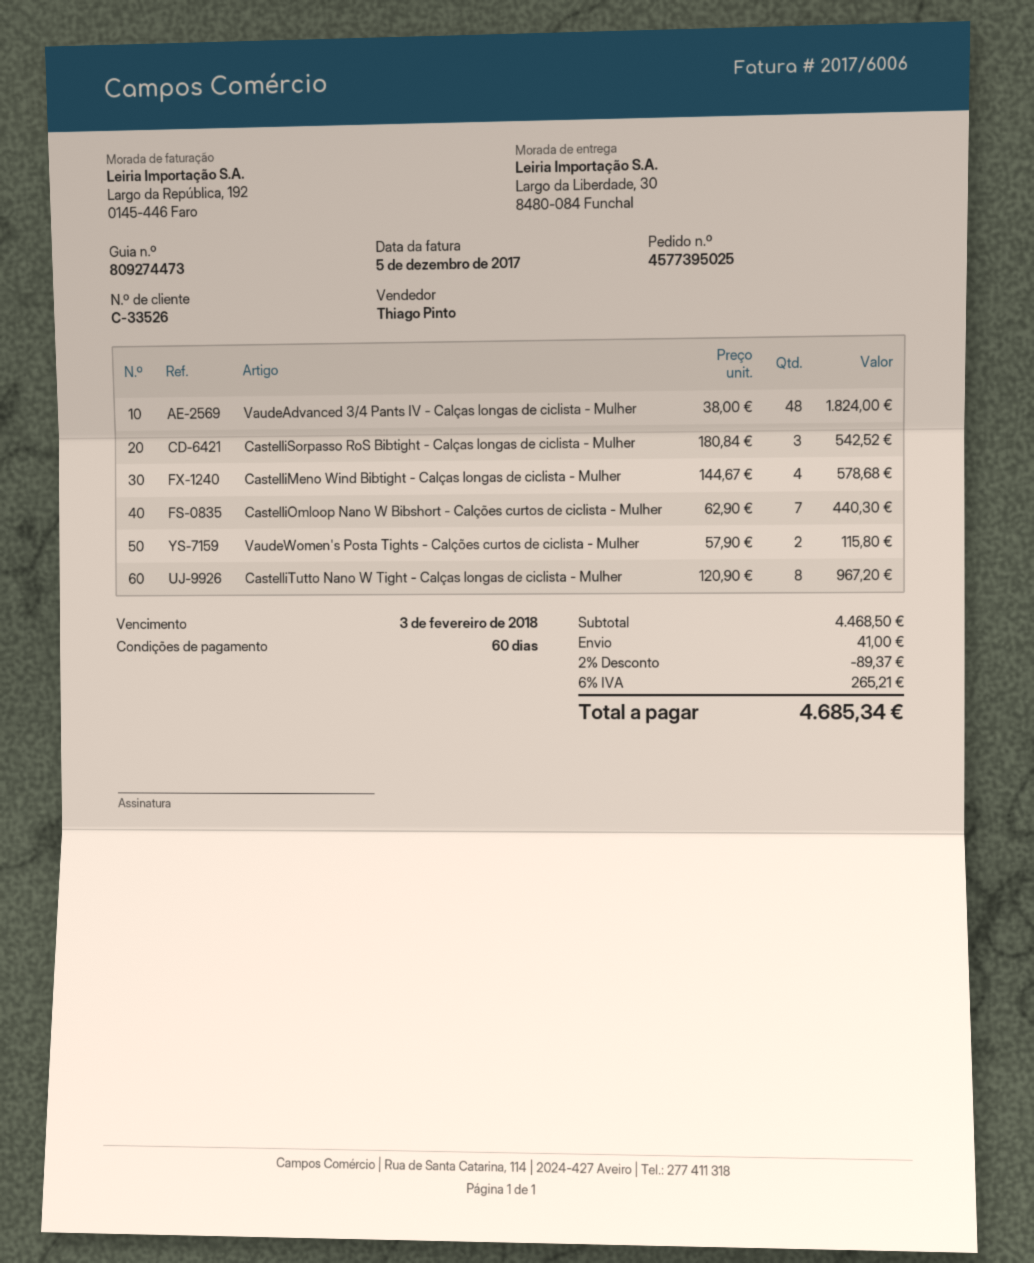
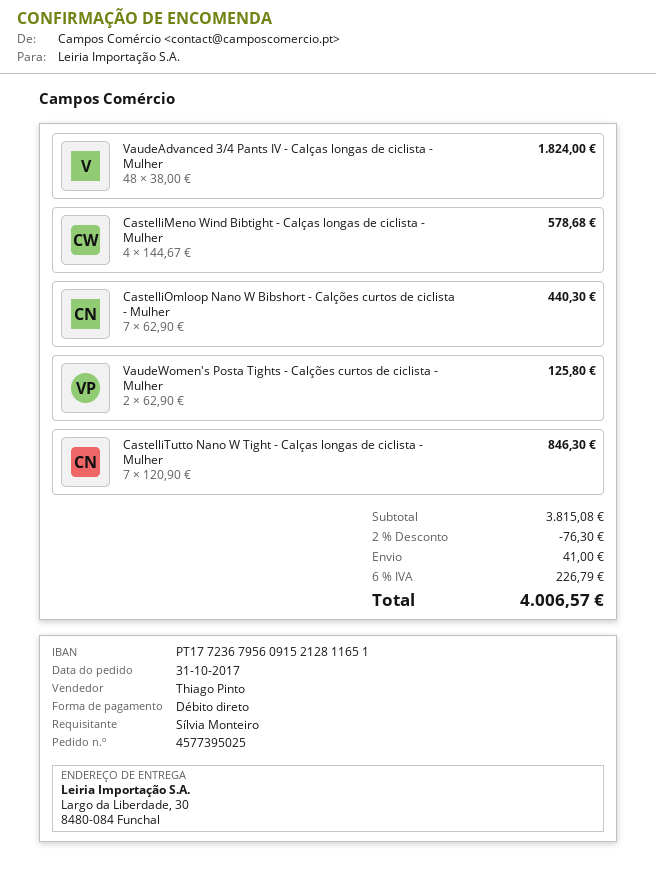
CastelliSorpasso RoS Bibtight - Calças longas de ciclista - Mulher: 3 x 180.84 = 542.52 -> none
VaudeWomen's Posta Tights - Calções curtos de ciclista - Mulher: 2 x 57.90 = 115.80 -> 2 x 62.90 = 125.80
CastelliTutto Nano W Tight - Calças longas de ciclista - Mulher: 8 x 120.90 = 967.20 -> 7 x 120.90 = 846.30
subtotal: 4468.50 -> 3815.08
discount: 2% = 89.37 -> 2% = 76.30
tax: 6% = 265.21 -> 6% = 226.79
total: 4685.34 -> 4006.57

